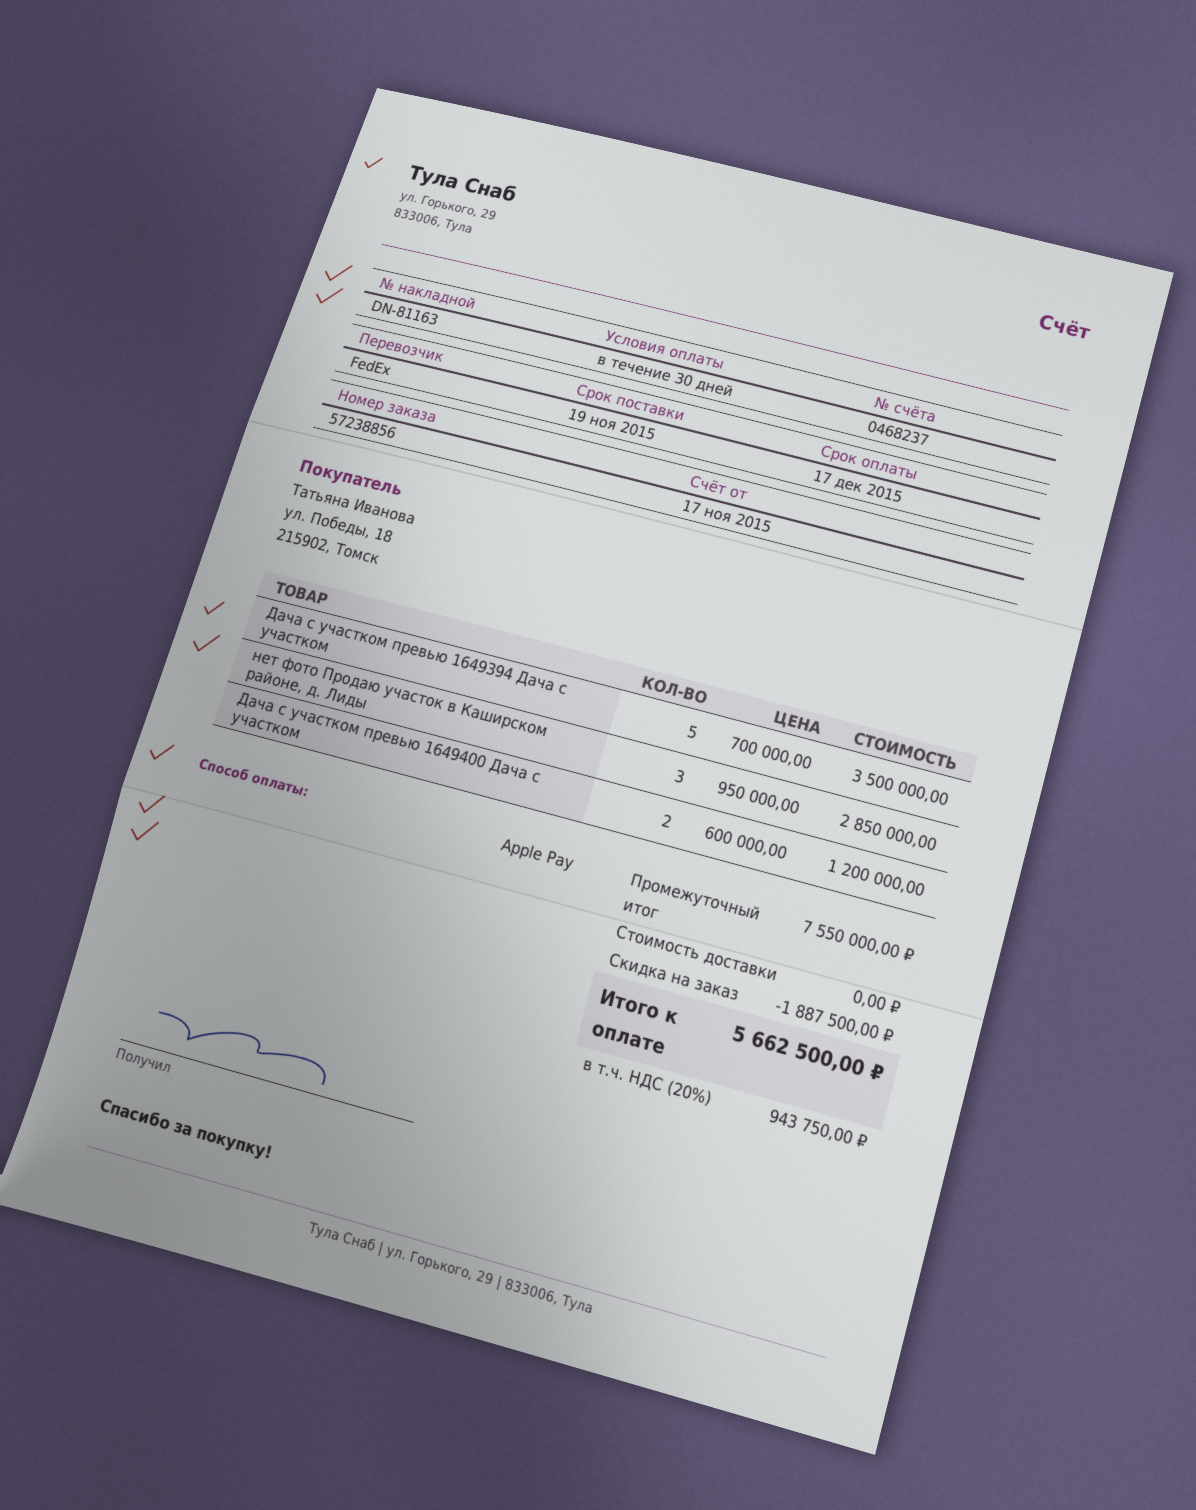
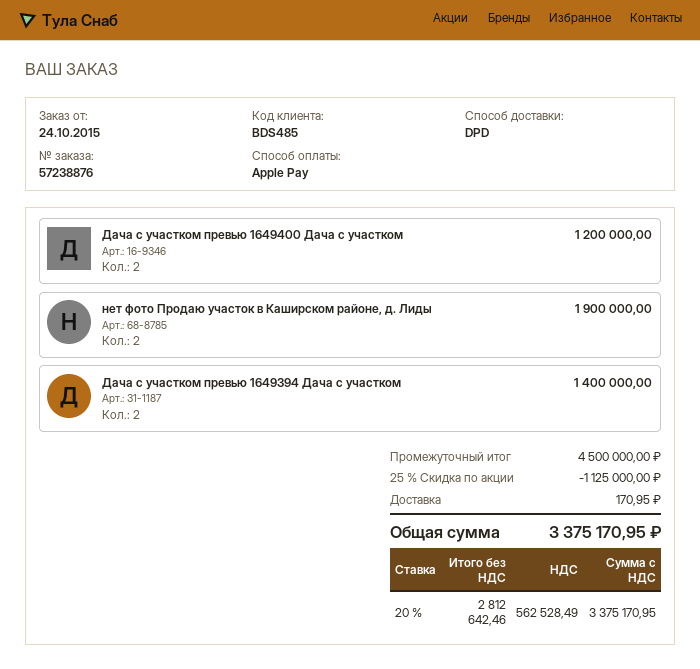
order number: 57238856 -> 57238876
shipping method: FedEx -> DPD
Дача с участком превью 1649394 Дача с участком: 5 for 3500000.00 -> 2 for 1400000.00
нет фото Продаю участок в Каширском районе, д. Лиды: 3 for 2850000.00 -> 2 for 1900000.00
subtotal: 7550000.00 -> 4500000.00
discount: 1887500.00 -> 1125000.00
shipping: 0.00 -> 170.95
tax: 20% = 943750.00 -> 20% = 562528.49
total: 5662500.00 -> 3375170.95

